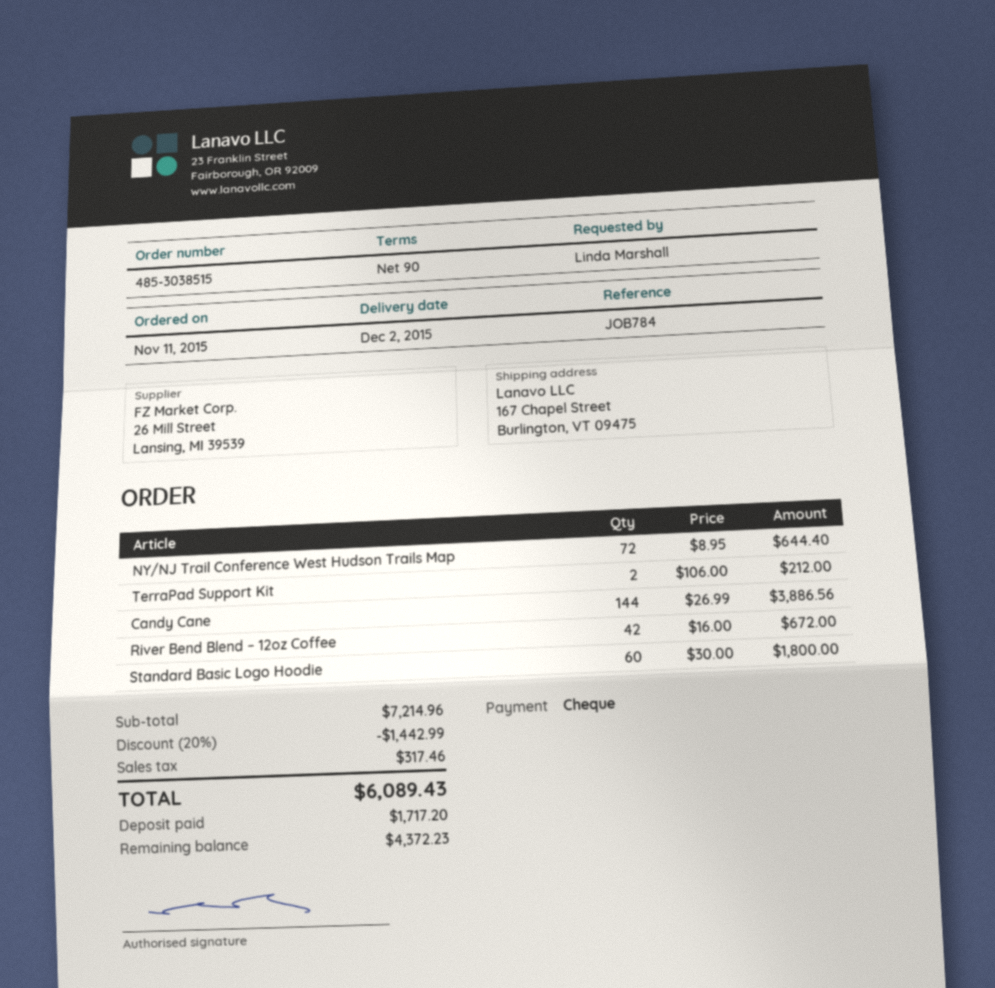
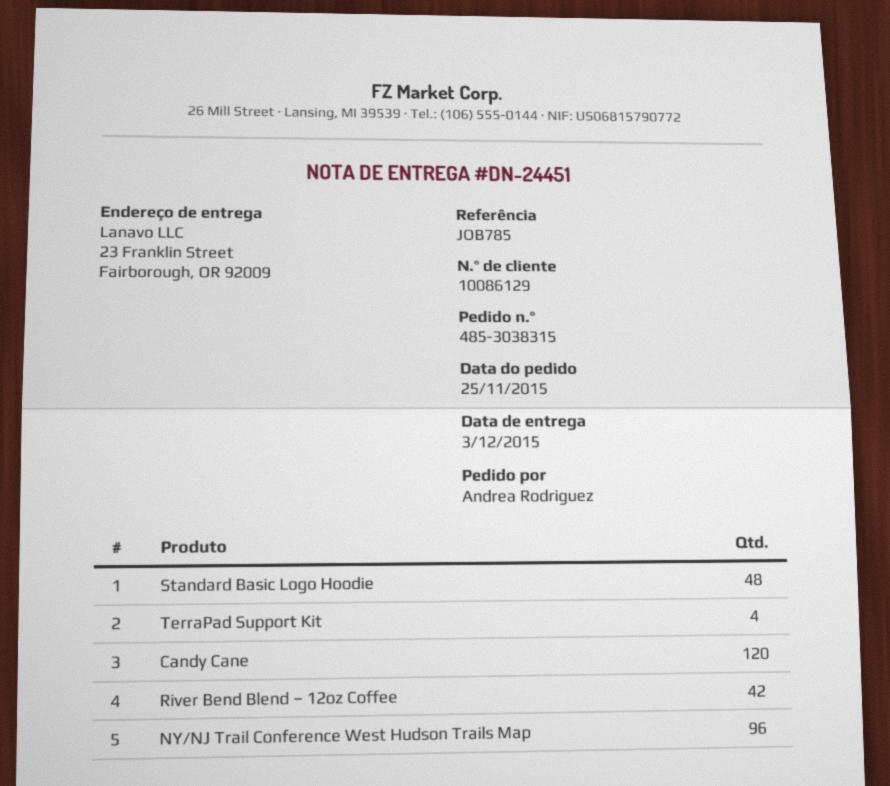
order number: 485-3038515 -> 485-3038315
order date: 2015-11-11 -> 2015-11-25
delivery date: 2015-12-02 -> 2015-12-03
reference: JOB784 -> JOB785
ordered by: Linda Marshall -> Andrea Rodriguez
ship to: 167 Chapel Street, Burlington, VT 09475 -> 23 Franklin Street, Fairborough, OR 92009
NY/NJ Trail Conference West Hudson Trails Map: 72 -> 96
TerraPad Support Kit: 2 -> 4
Candy Cane: 144 -> 120
Standard Basic Logo Hoodie: 60 -> 48

